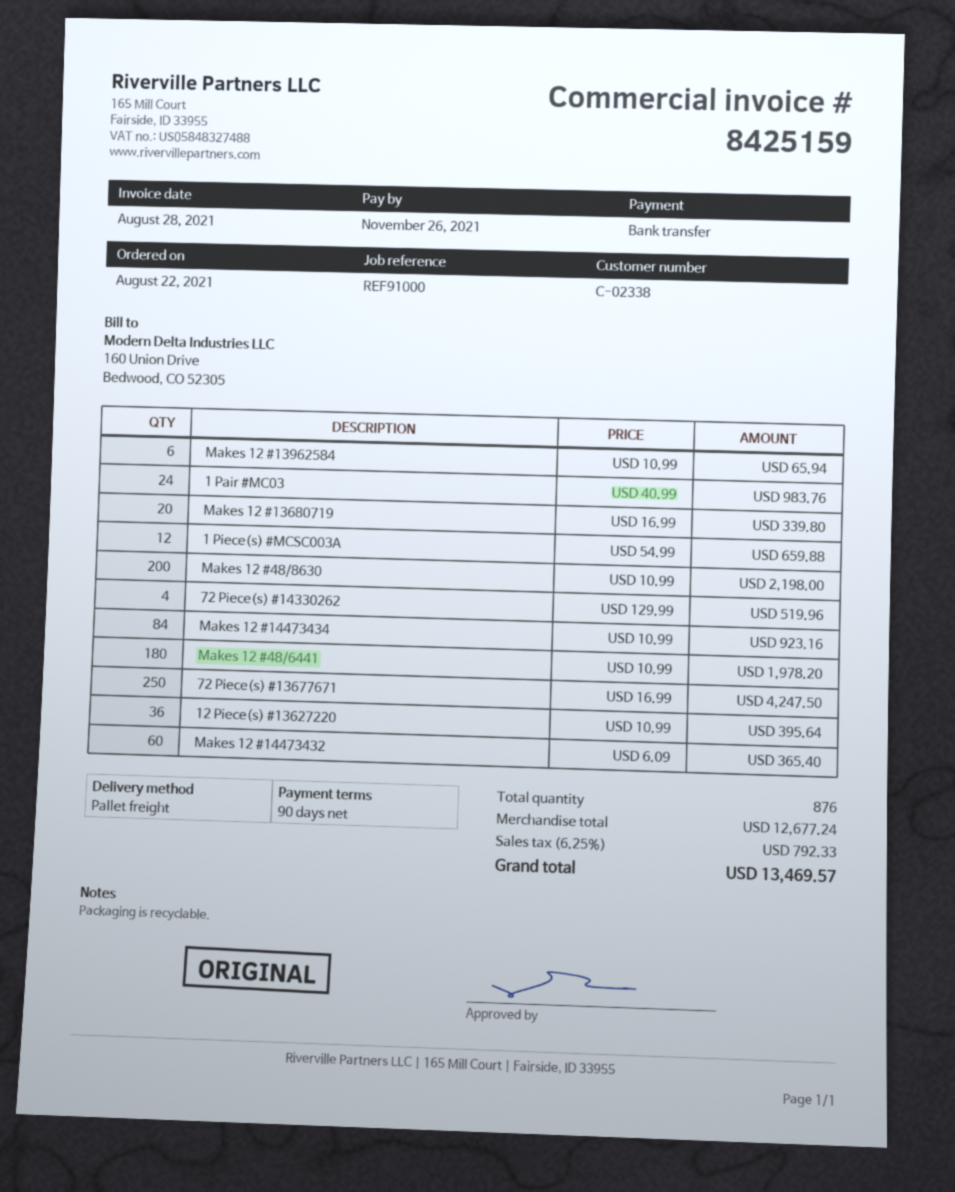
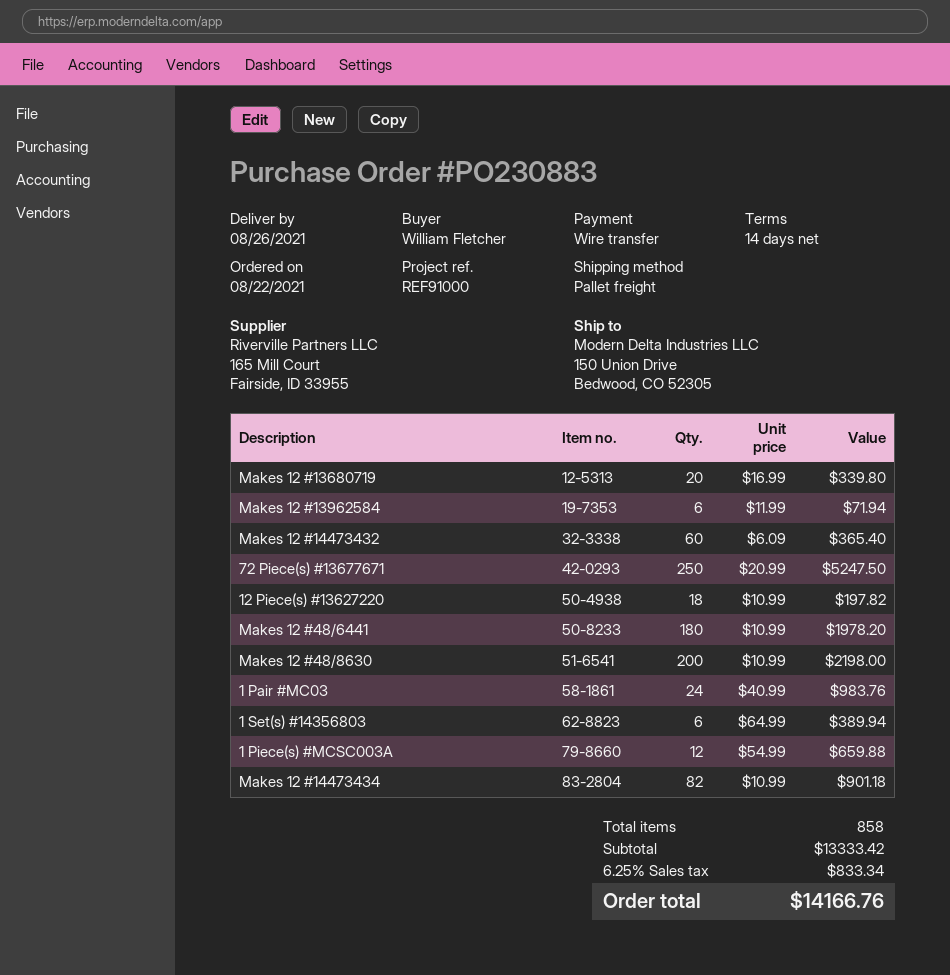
payment terms: 90 days -> 14 days
Makes 12 #13962584: 6 x 10.99 = 65.94 -> 6 x 11.99 = 71.94
72 Piece(s) #14330262: 4 x 129.99 = 519.96 -> none
Makes 12 #14473434: 84 x 10.99 = 923.16 -> 82 x 10.99 = 901.18
72 Piece(s) #13677671: 250 x 16.99 = 4247.50 -> 250 x 20.99 = 5247.50
12 Piece(s) #13627220: 36 x 10.99 = 395.64 -> 18 x 10.99 = 197.82
1 Set(s) #14356803: none -> 6 x 64.99 = 389.94
total quantity: 876 -> 858
subtotal: 12677.24 -> 13333.42
tax: 6.25% = 792.33 -> 6.25% = 833.34
total: 13469.57 -> 14166.76

